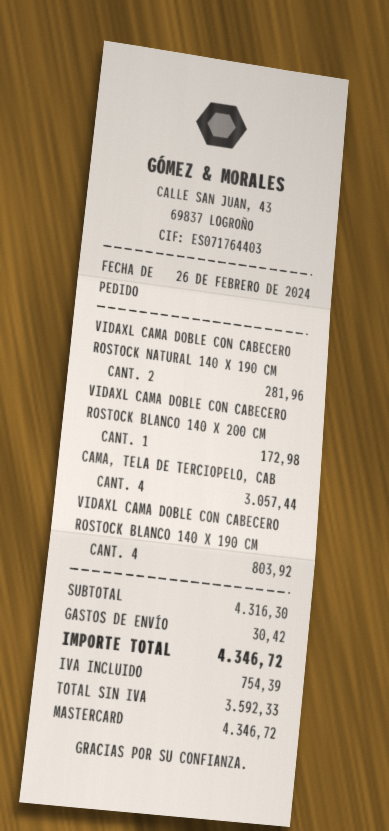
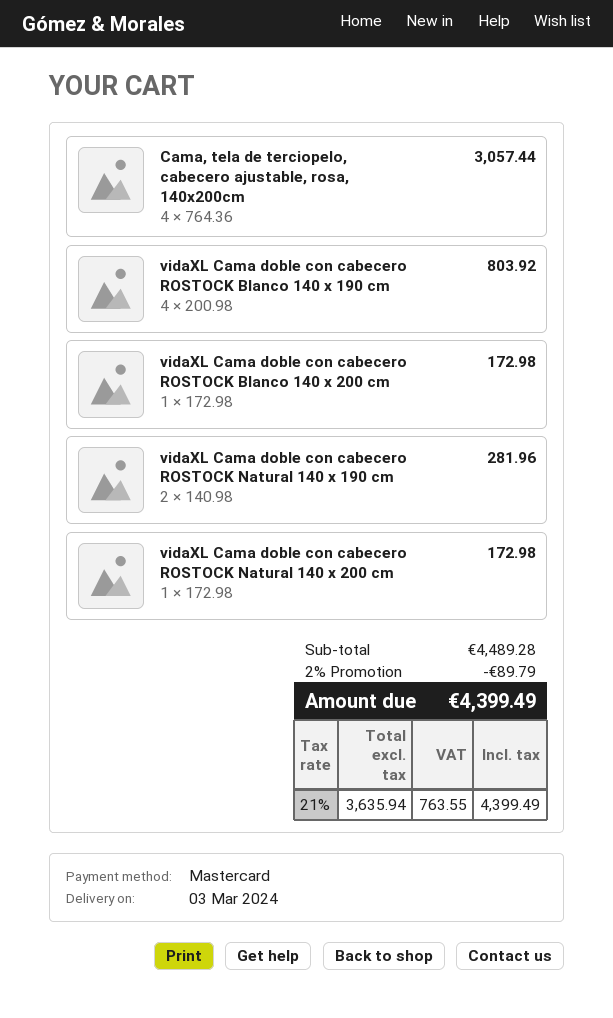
vidaXL Cama doble con cabecero ROSTOCK Natural 140 x 200 cm: none -> 1 for 172.98
subtotal: 4316.30 -> 4489.28
discount: none -> 2% = 89.79
shipping: 30.42 -> none
net: 3592.33 -> 3635.94
tax: 754.39 -> 763.55
total: 4346.72 -> 4399.49

